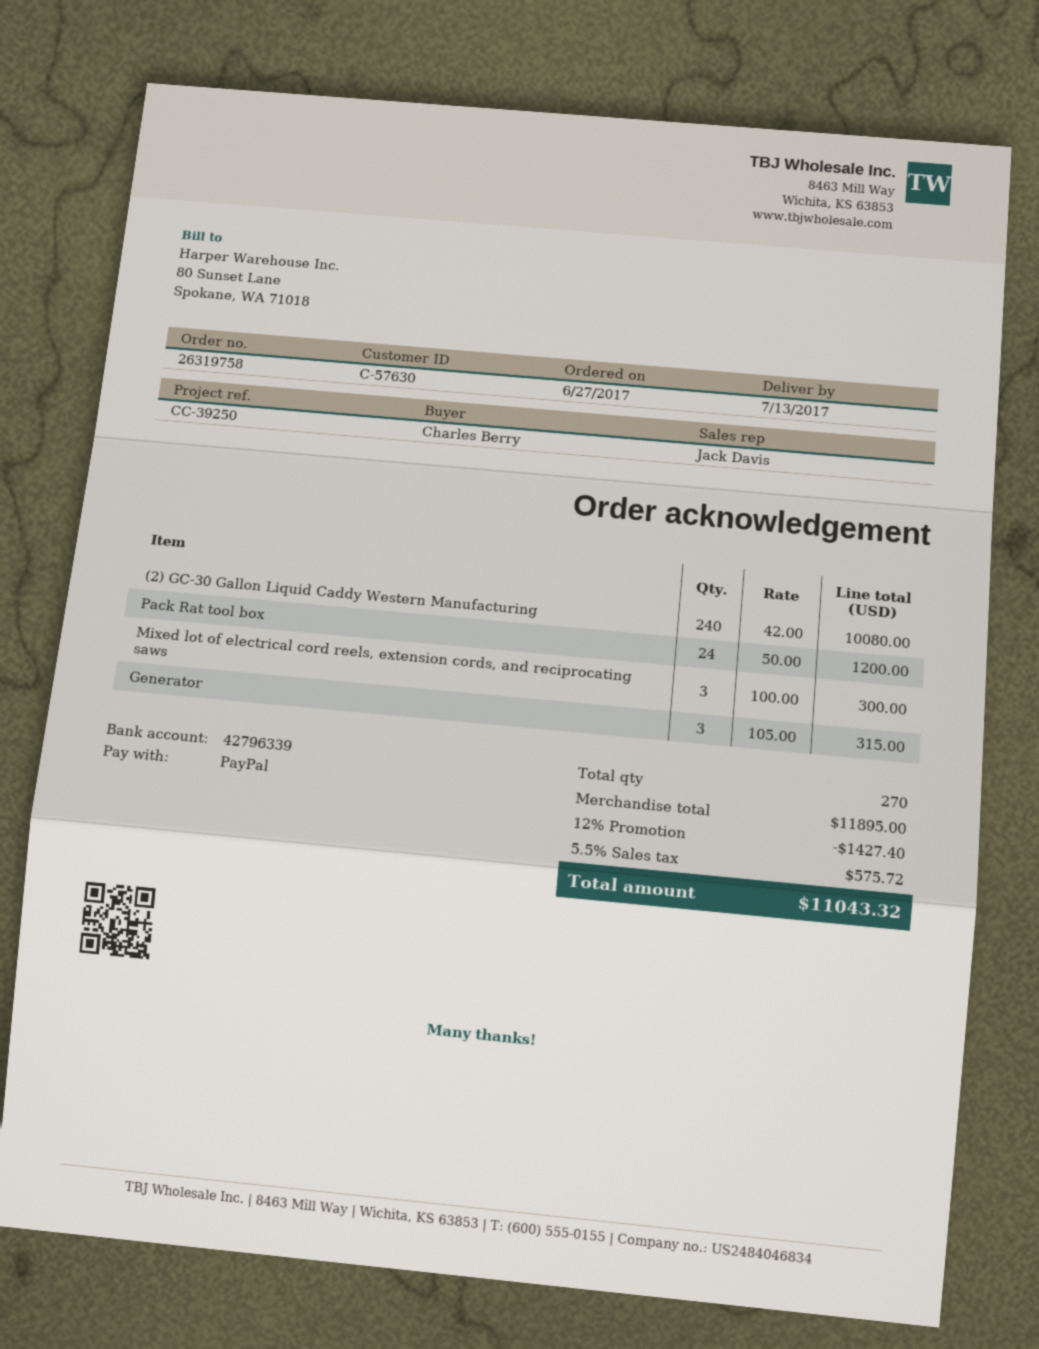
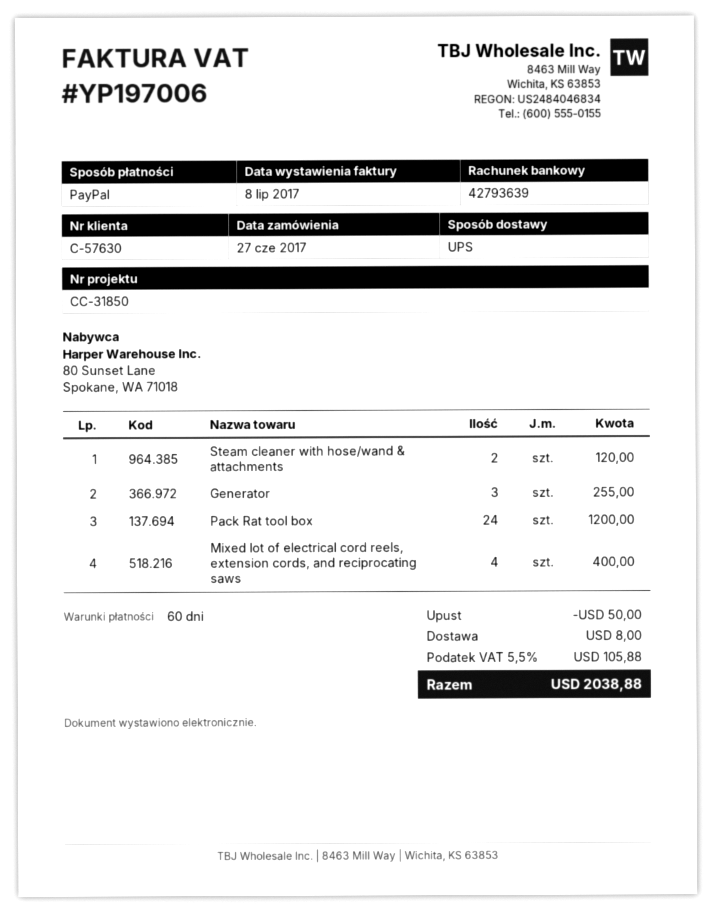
reference: CC-39250 -> CC-31850
bank account: 42796339 -> 42793639
(2) GC-30 Gallon Liquid Caddy Western Manufacturing: 240 for 10080.00 -> none
Mixed lot of electrical cord reels, extension cords, and reciprocating saws: 3 for 300.00 -> 4 for 400.00
Generator: 3 for 315.00 -> 3 for 255.00
Steam cleaner with hose/wand & attachments: none -> 2 for 120.00
discount: 1427.40 -> 50.00
shipping: none -> 8.00
tax: 5.5% = 575.72 -> 5.5% = 105.88
total: 11043.32 -> 2038.88

